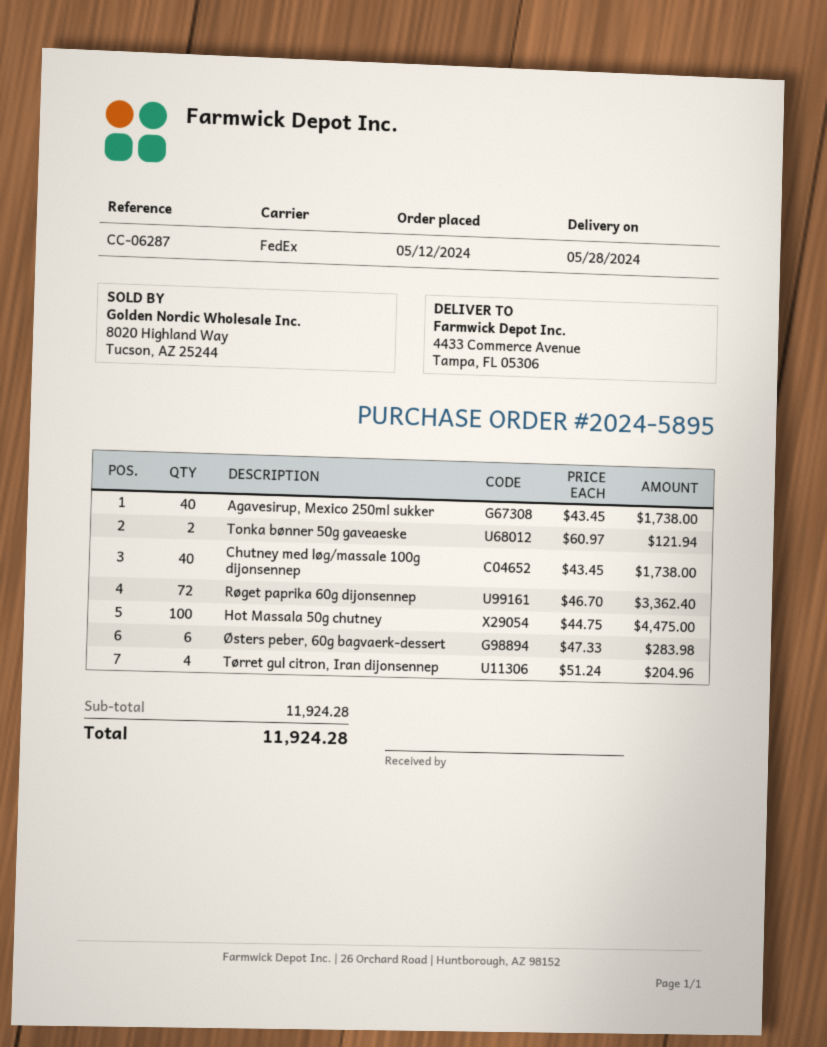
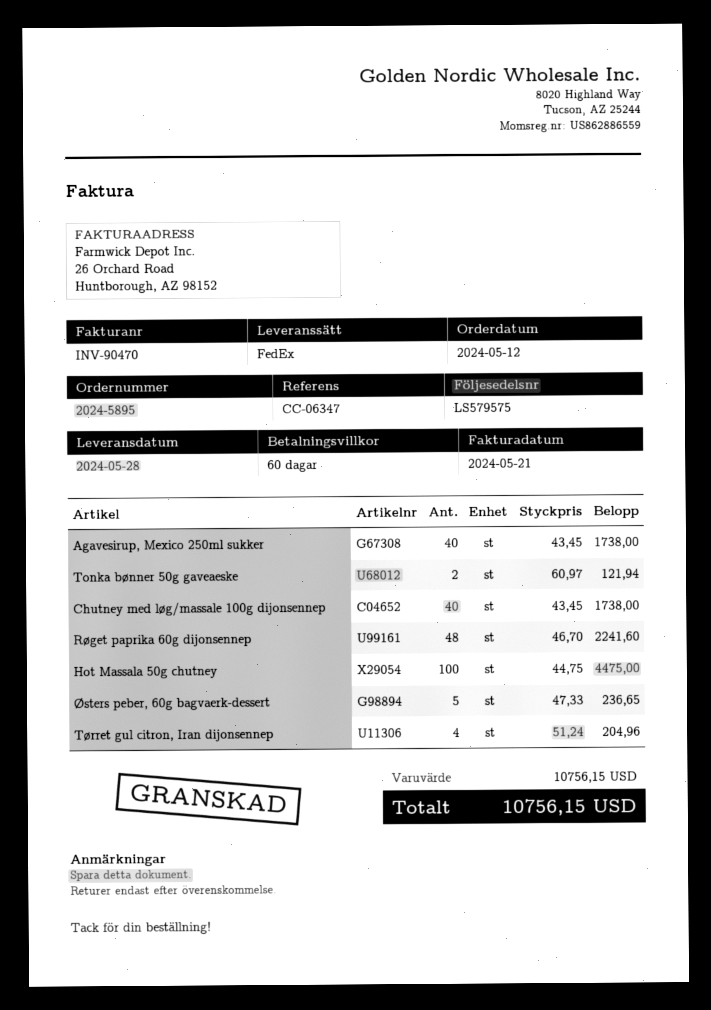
reference: CC-06287 -> CC-06347
Røget paprika 60g dijonsennep: 72 x 46.70 = 3362.40 -> 48 x 46.70 = 2241.60
Østers peber, 60g bagvaerk-dessert: 6 x 47.33 = 283.98 -> 5 x 47.33 = 236.65
subtotal: 11924.28 -> 10756.15
total: 11924.28 -> 10756.15

